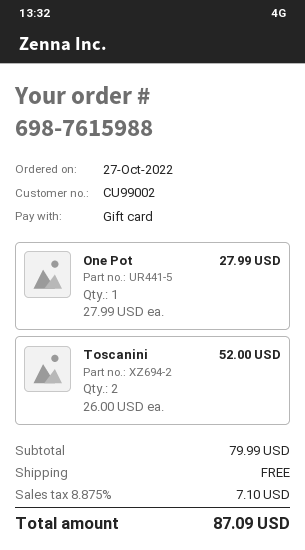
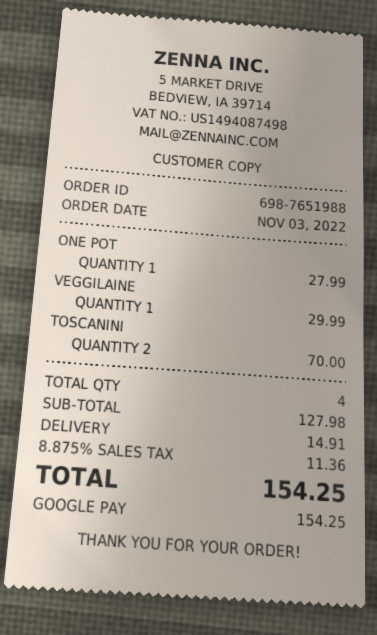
order number: 698-7615988 -> 698-7651988
order date: 2022-10-27 -> 2022-11-03
payment method: gift card -> Google Pay
Toscanini: 2 for 52.00 -> 2 for 70.00
VEGGILAINE: none -> 1 for 29.99
subtotal: 79.99 -> 127.98
shipping: 0.00 -> 14.91
tax: 8.875% = 7.10 -> 8.875% = 11.36
total: 87.09 -> 154.25

